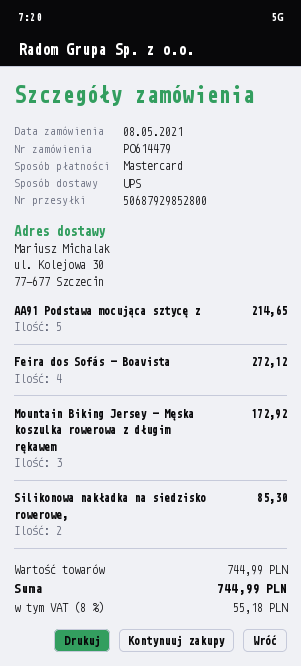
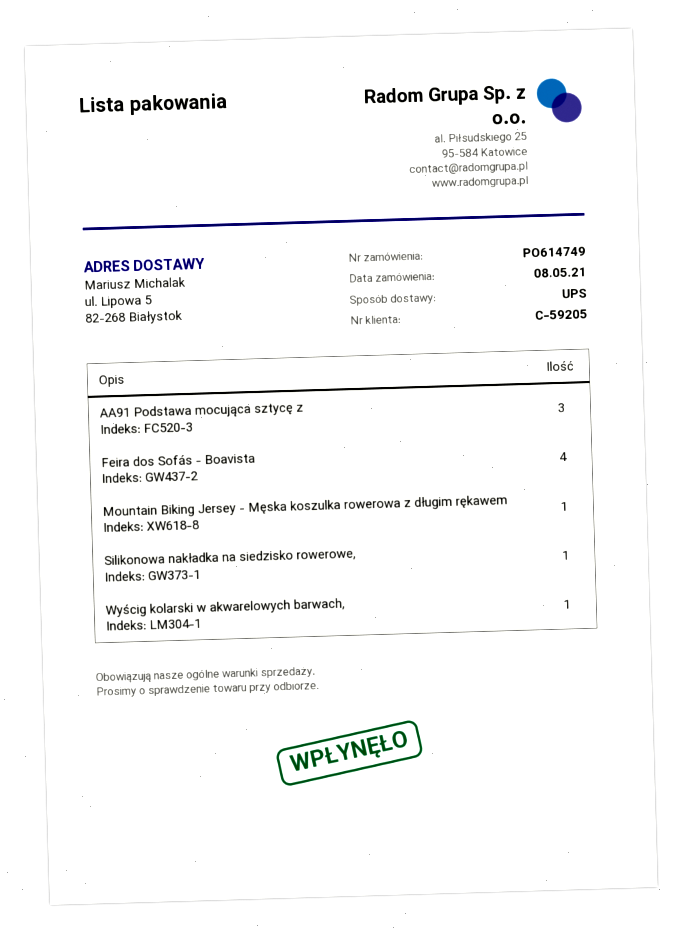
order number: PO614479 -> PO614749
ship to: ul. Kolejowa 30, 77-677 Szczecin -> ul. Lipowa 5, 82-268 Białystok
AA91 Podstawa mocująca sztycę z: 5 -> 3
Mountain Biking Jersey - Męska koszulka rowerowa z długim rękawem: 3 -> 1
Silikonowa nakładka na siedzisko rowerowe,: 2 -> 1
Wyścig kolarski w akwarelowych barwach,: none -> 1

